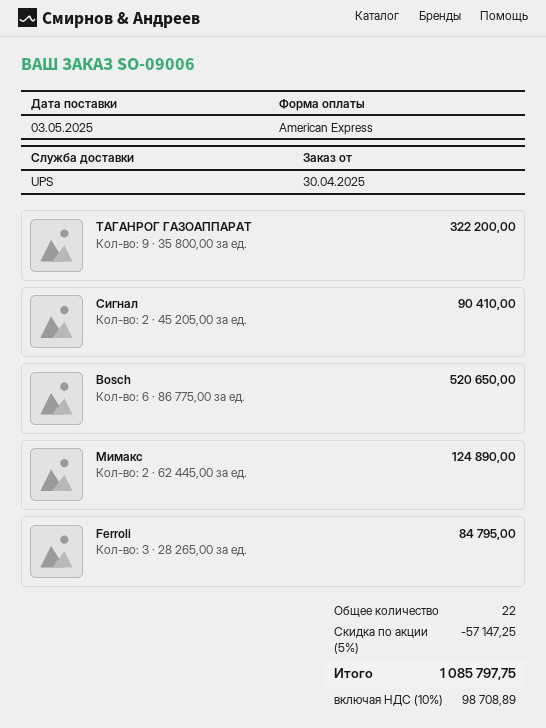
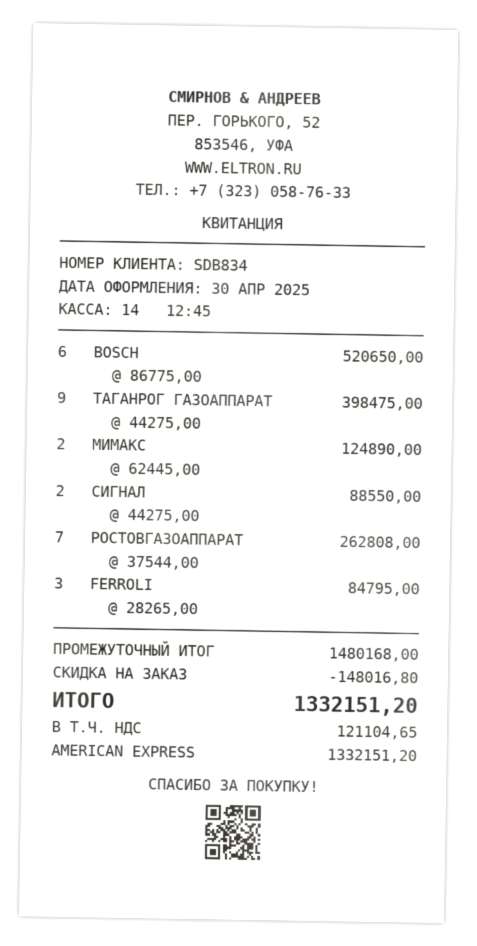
ТАГАНРОГ ГАЗОАППАРАТ: 9 x 35800.00 = 322200.00 -> 9 x 44275.00 = 398475.00
Сигнал: 2 x 45205.00 = 90410.00 -> 2 x 44275.00 = 88550.00
РОСТОВГАЗОАППАРАТ: none -> 7 x 37544.00 = 262808.00
discount: 57147.25 -> 148016.80
tax: 98708.89 -> 121104.65
total: 1085797.75 -> 1332151.20

